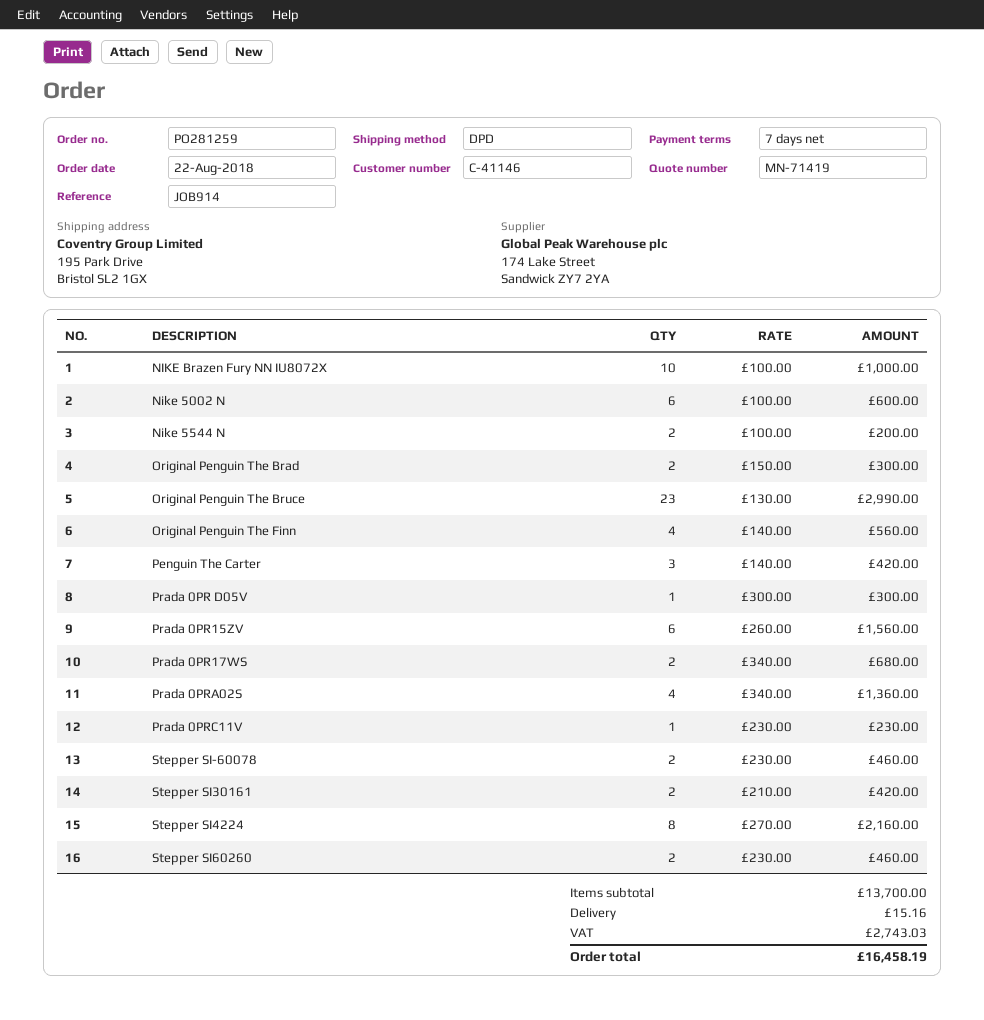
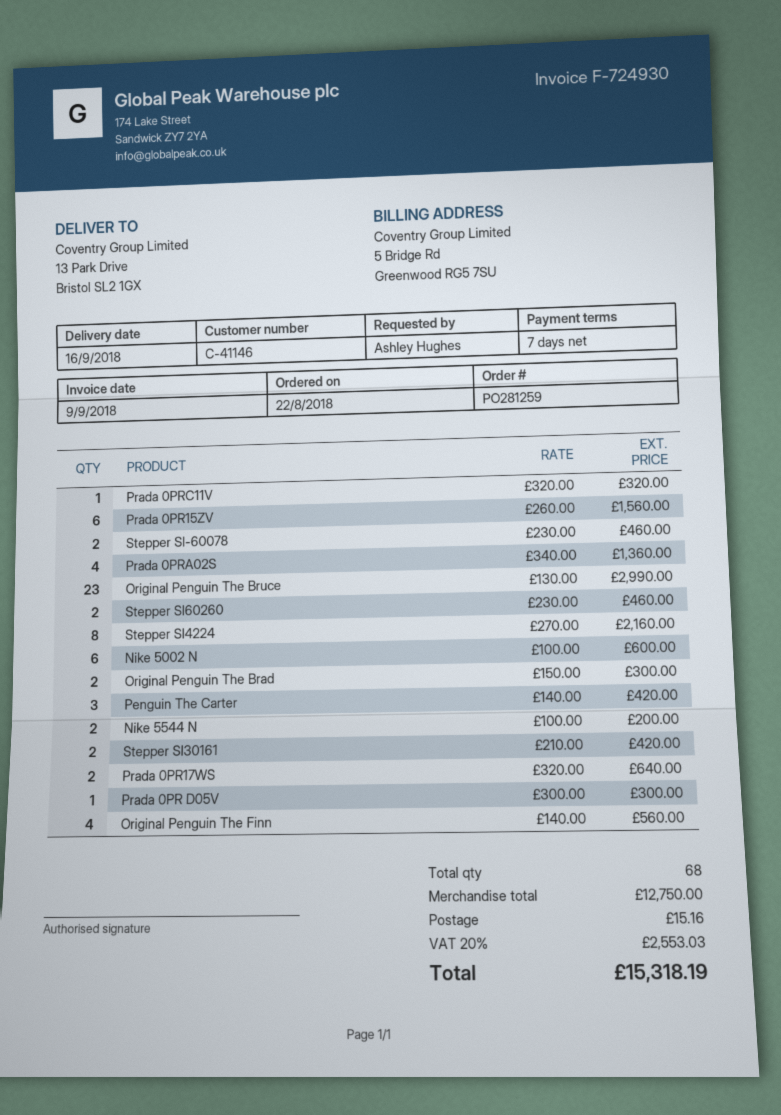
ship to: 195 Park Drive, Bristol SL2 1GX -> 13 Park Drive, Bristol SL2 1GX
NIKE Brazen Fury NN IU8072X: 10 x 100.00 = 1000.00 -> none
Prada 0PR17WS: 2 x 340.00 = 680.00 -> 2 x 320.00 = 640.00
Prada 0PRC11V: 1 x 230.00 = 230.00 -> 1 x 320.00 = 320.00
subtotal: 13700.00 -> 12750.00
tax: 2743.03 -> 2553.03
total: 16458.19 -> 15318.19

